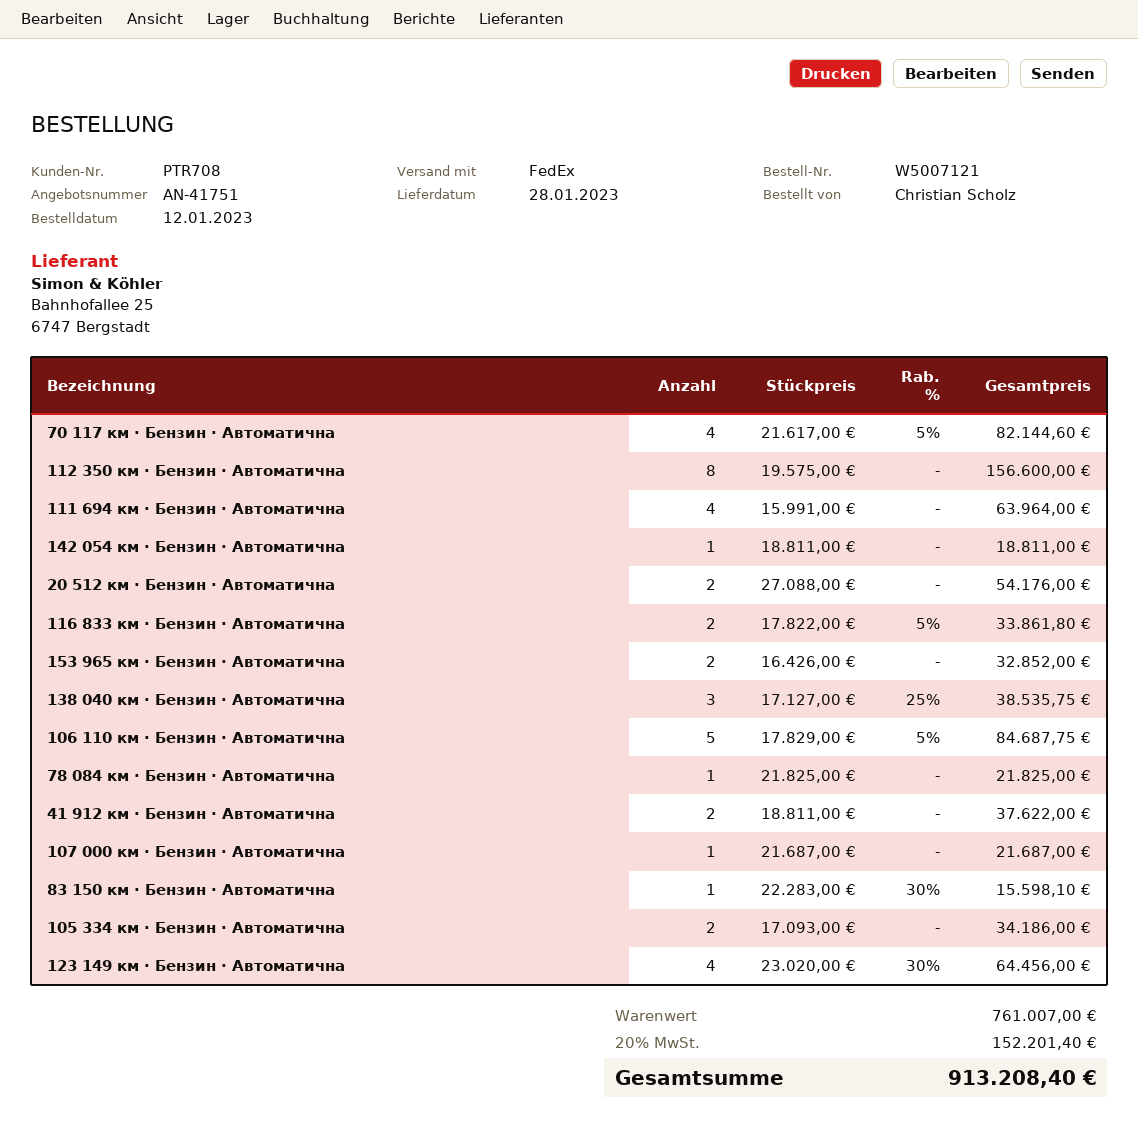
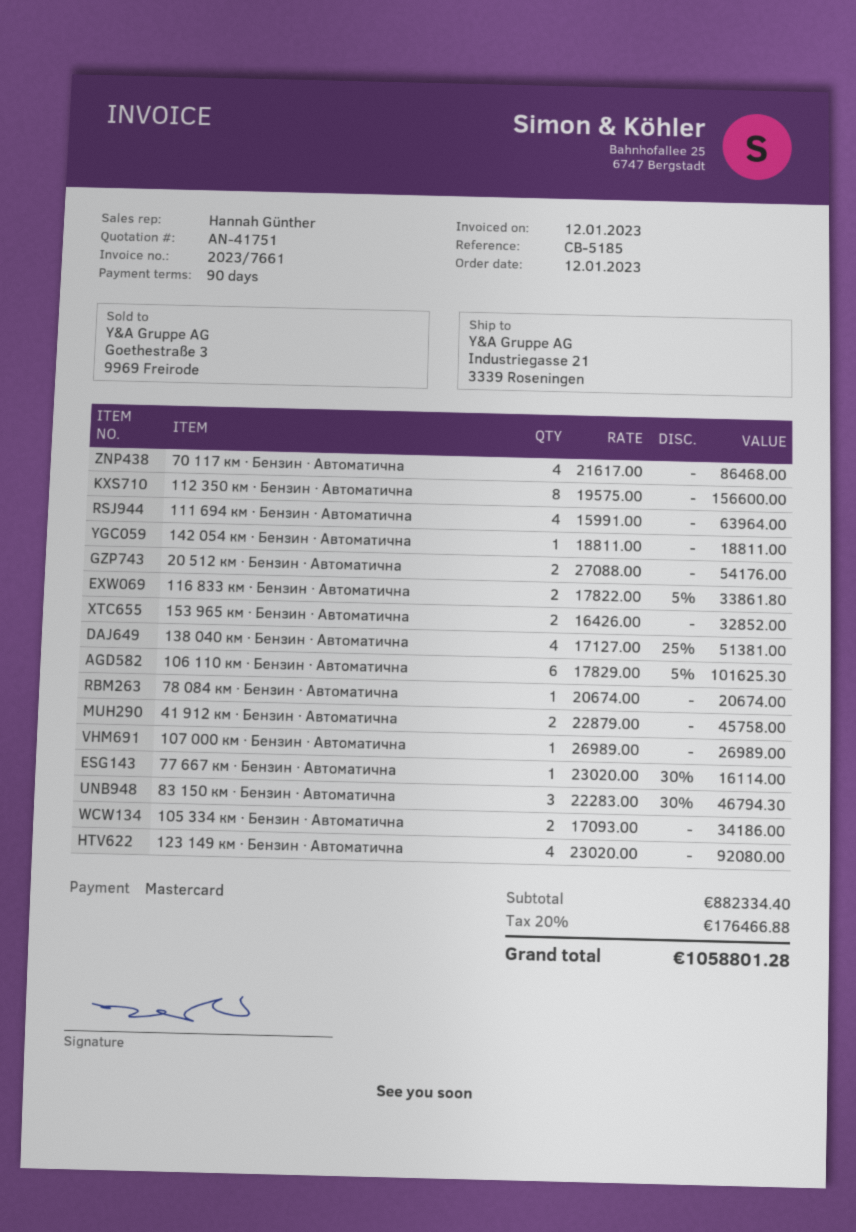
70 117 км · Бензин · Автоматична: 4 x 21617.00 - 5% = 82144.60 -> 4 x 21617.00 = 86468.00
138 040 км · Бензин · Автоматична: 3 x 17127.00 - 25% = 38535.75 -> 4 x 17127.00 - 25% = 51381.00
106 110 км · Бензин · Автоматична: 5 x 17829.00 - 5% = 84687.75 -> 6 x 17829.00 - 5% = 101625.30
78 084 км · Бензин · Автоматична: 1 x 21825.00 = 21825.00 -> 1 x 20674.00 = 20674.00
41 912 км · Бензин · Автоматична: 2 x 18811.00 = 37622.00 -> 2 x 22879.00 = 45758.00
107 000 км · Бензин · Автоматична: 1 x 21687.00 = 21687.00 -> 1 x 26989.00 = 26989.00
83 150 км · Бензин · Автоматична: 1 x 22283.00 - 30% = 15598.10 -> 3 x 22283.00 - 30% = 46794.30
123 149 км · Бензин · Автоматична: 4 x 23020.00 - 30% = 64456.00 -> 4 x 23020.00 = 92080.00
77 667 км · Бензин · Автоматична: none -> 1 x 23020.00 - 30% = 16114.00
subtotal: 761007.00 -> 882334.40
tax: 20% = 152201.40 -> 20% = 176466.88
total: 913208.40 -> 1058801.28

